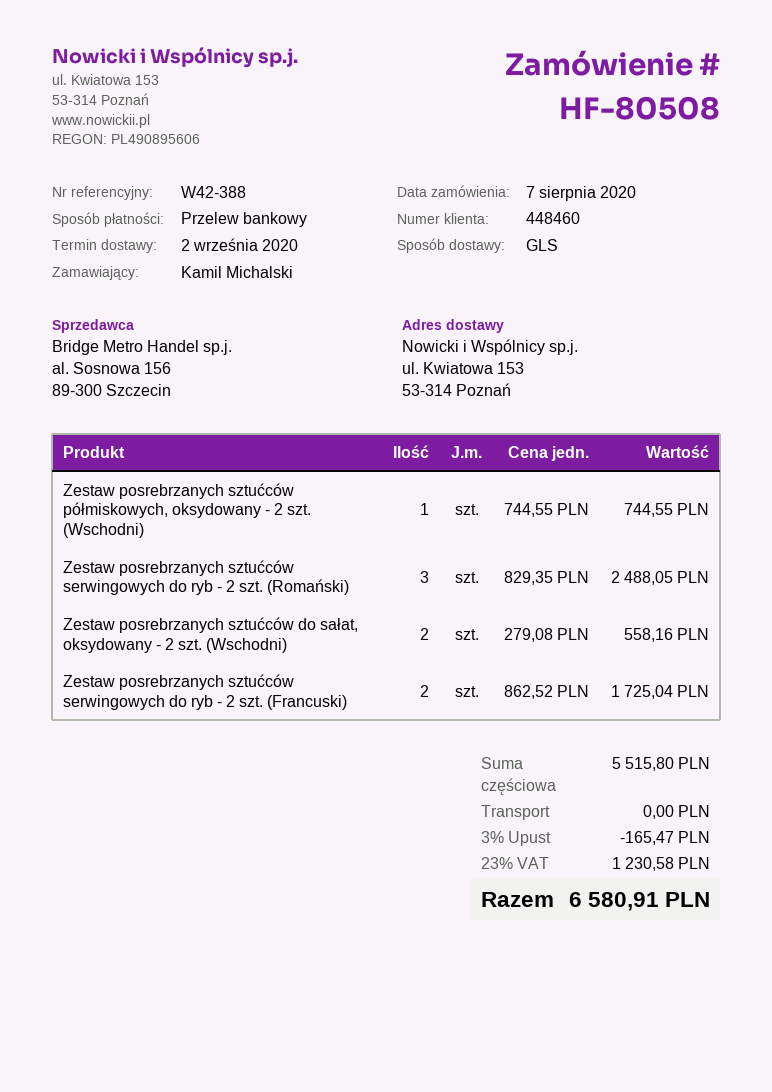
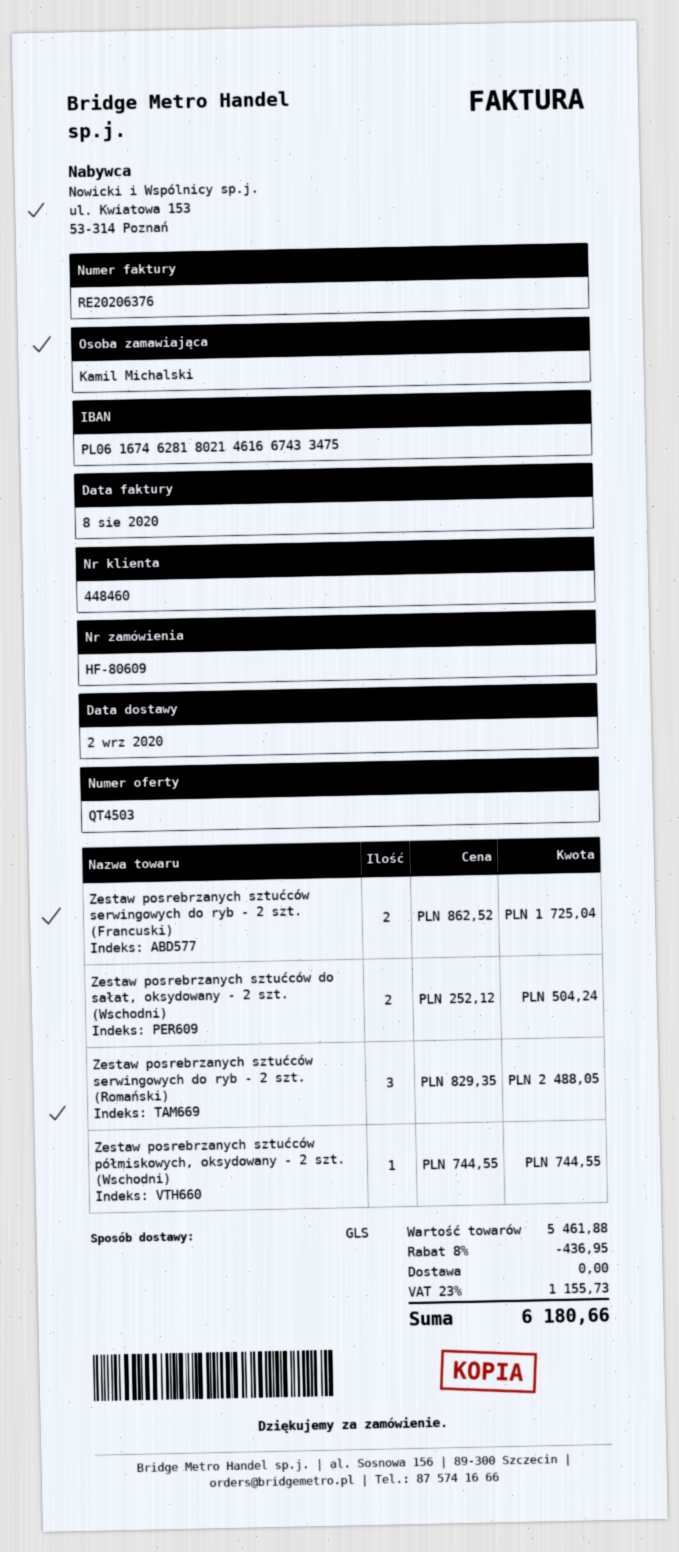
order number: HF-80508 -> HF-80609
Zestaw posrebrzanych sztućców do sałat, oksydowany - 2 szt. (Wschodni): 2 x 279.08 = 558.16 -> 2 x 252.12 = 504.24
subtotal: 5515.80 -> 5461.88
discount: 3% = 165.47 -> 8% = 436.95
tax: 23% = 1230.58 -> 23% = 1155.73
total: 6580.91 -> 6180.66

